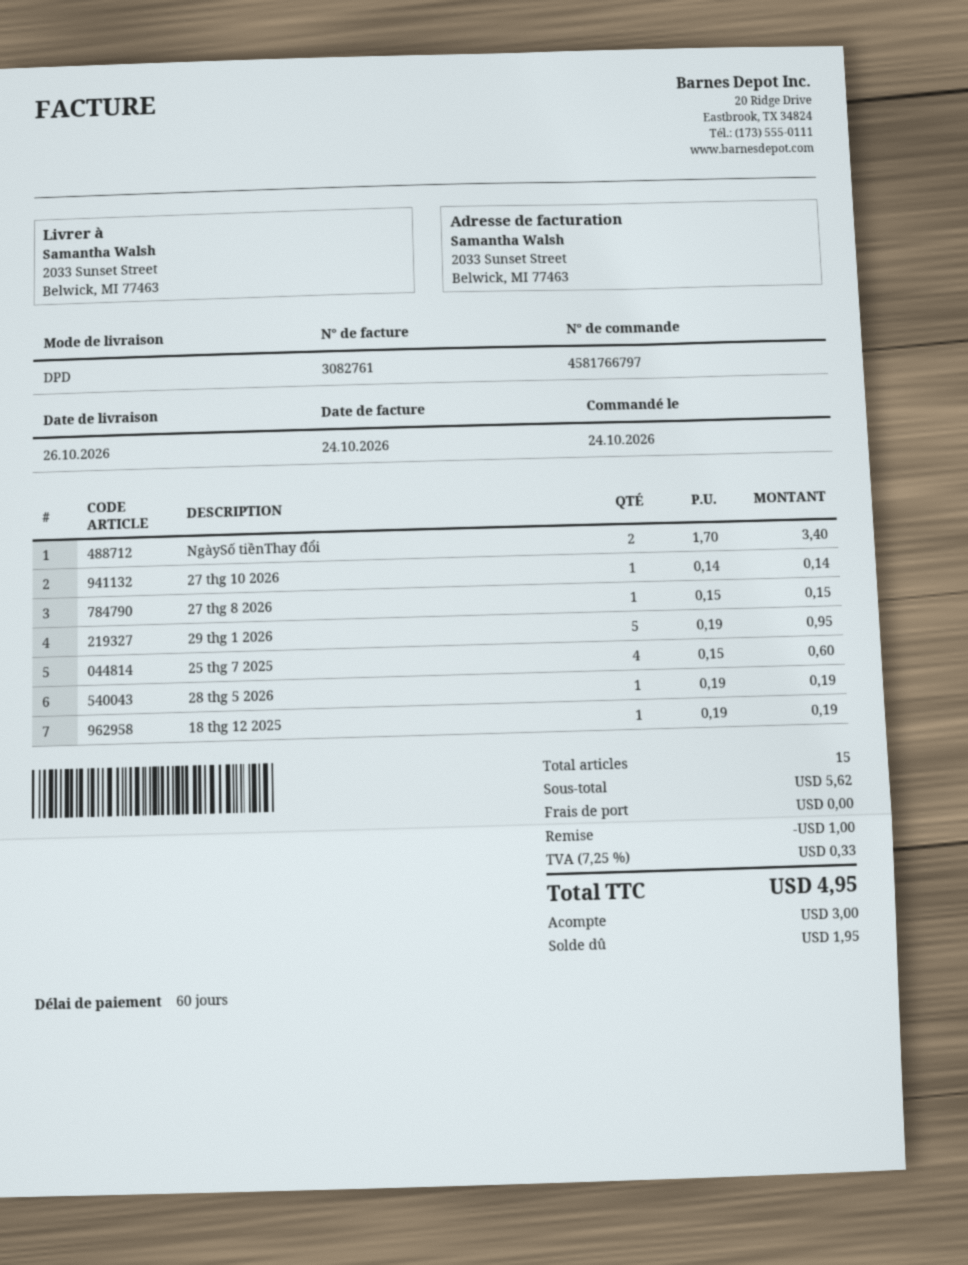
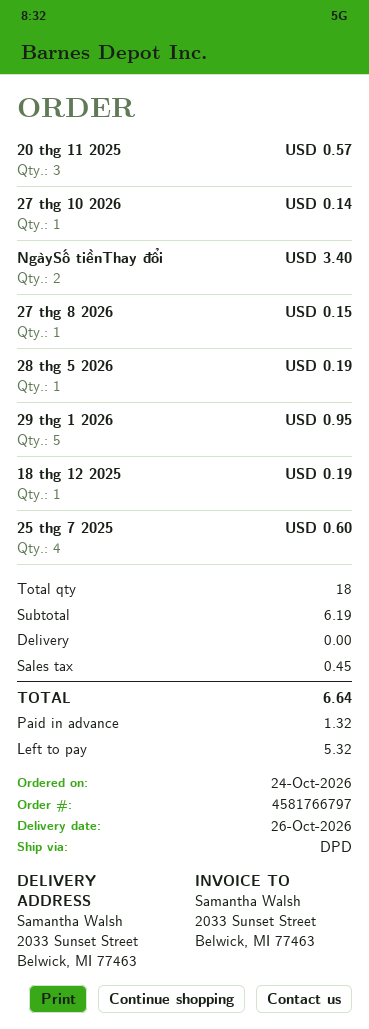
20 thg 11 2025: none -> 3 for 0.57
total quantity: 15 -> 18
subtotal: 5.62 -> 6.19
discount: 1.00 -> none
tax: 0.33 -> 0.45
total: 4.95 -> 6.64
deposit: 3.00 -> 1.32
balance: 1.95 -> 5.32

